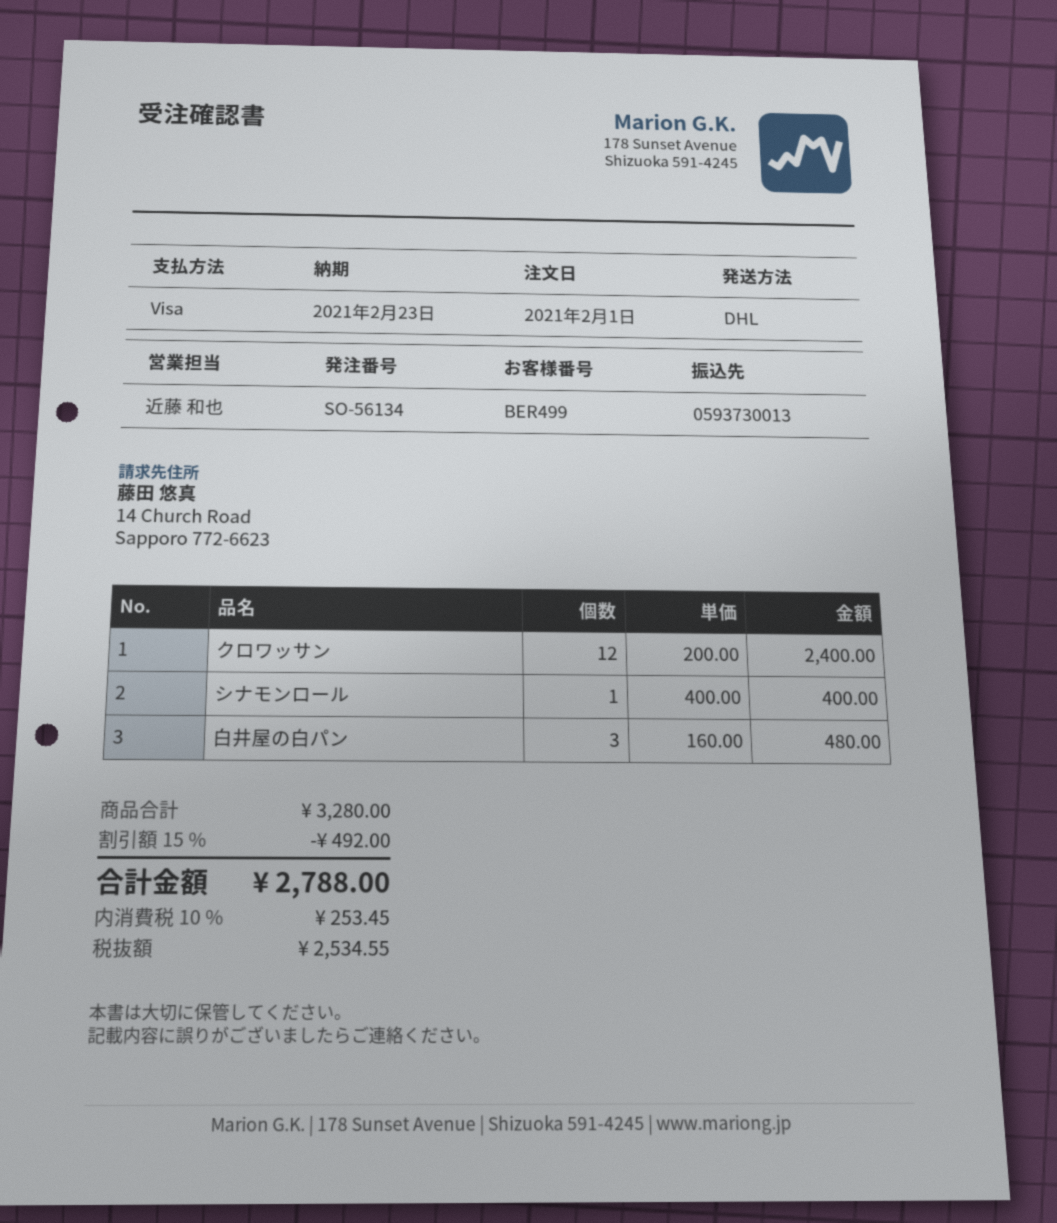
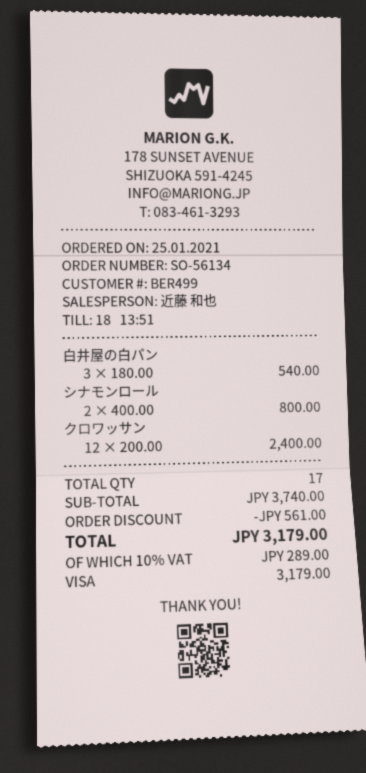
order date: 2021-02-01 -> 2021-01-25
シナモンロール: 1 x 400.00 = 400.00 -> 2 x 400.00 = 800.00
白井屋の白パン: 3 x 160.00 = 480.00 -> 3 x 180.00 = 540.00
subtotal: 3280.00 -> 3740.00
discount: 492.00 -> 561.00
tax: 10% = 253.45 -> 10% = 289.00
total: 2788.00 -> 3179.00

